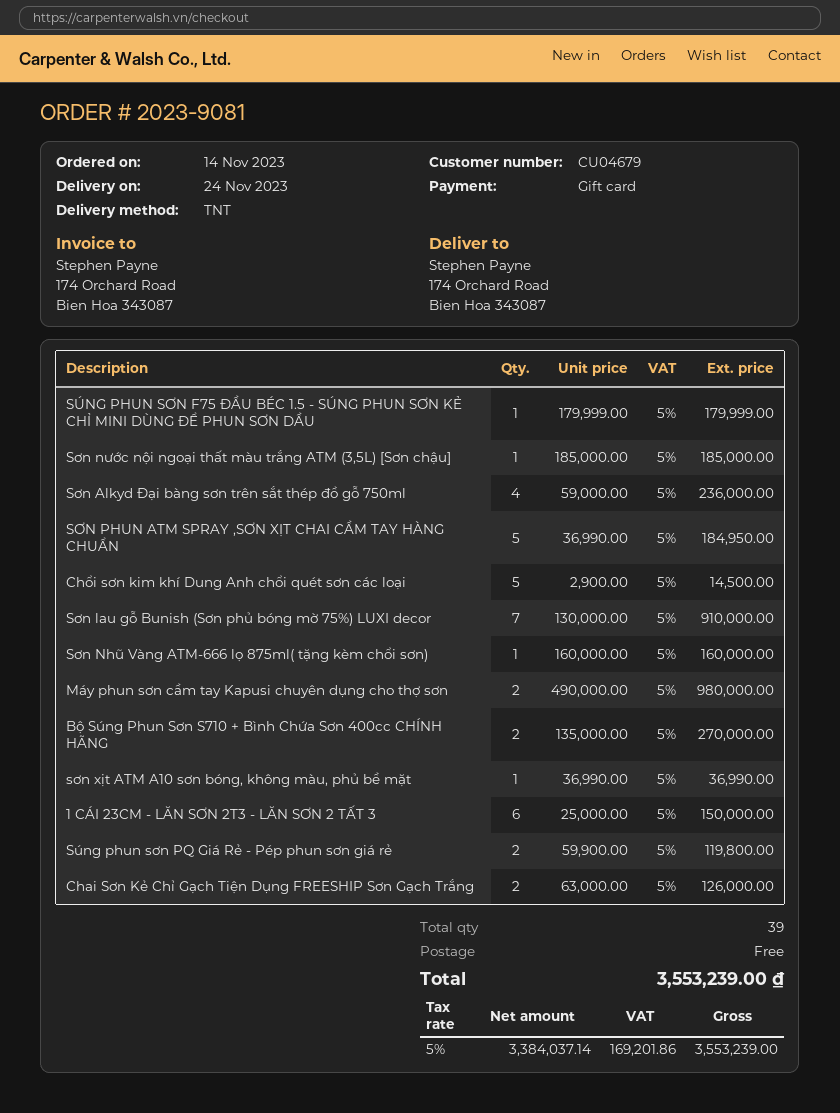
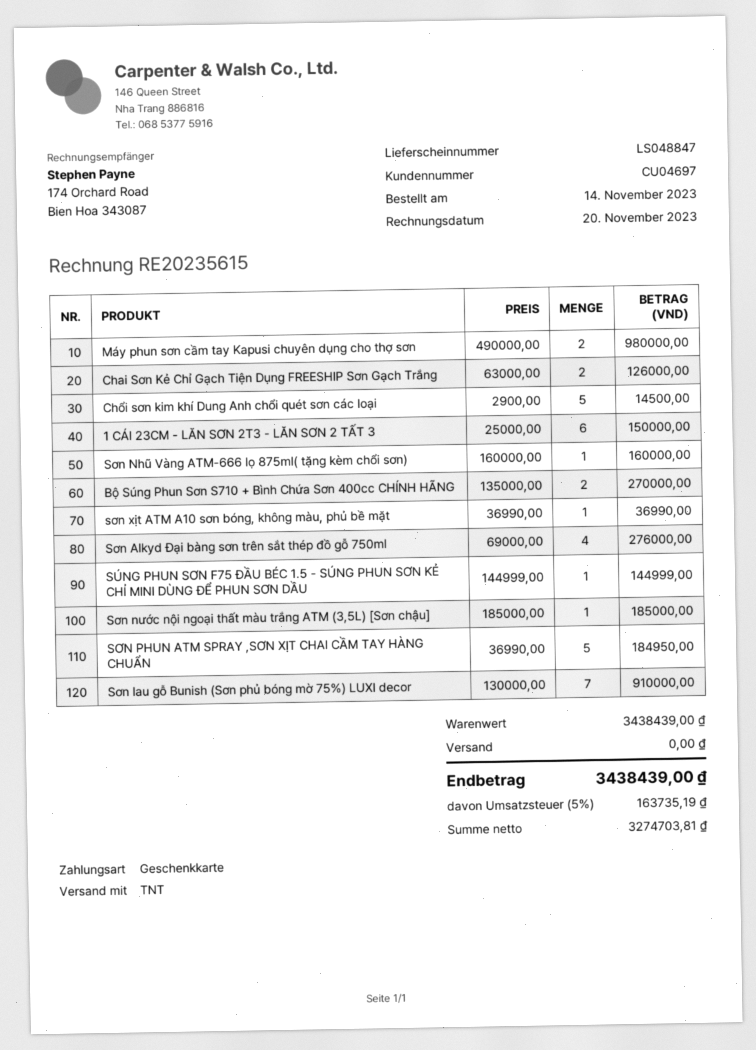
customer number: CU04679 -> CU04697
SÚNG PHUN SƠN F75 ĐẦU BÉC 1.5 - SÚNG PHUN SƠN KẺ CHỈ MINI DÙNG ĐỂ PHUN SƠN DẦU: 1 x 179999.00 = 179999.00 -> 1 x 144999.00 = 144999.00
Sơn Alkyd Đại bàng sơn trên sắt thép đồ gỗ 750ml: 4 x 59000.00 = 236000.00 -> 4 x 69000.00 = 276000.00
Súng phun sơn PQ Giá Rẻ - Pép phun sơn giá rẻ: 2 x 59900.00 = 119800.00 -> none
net: 3384037.14 -> 3274703.81
tax: 5% = 169201.86 -> 5% = 163735.19
total: 3553239.00 -> 3438439.00

